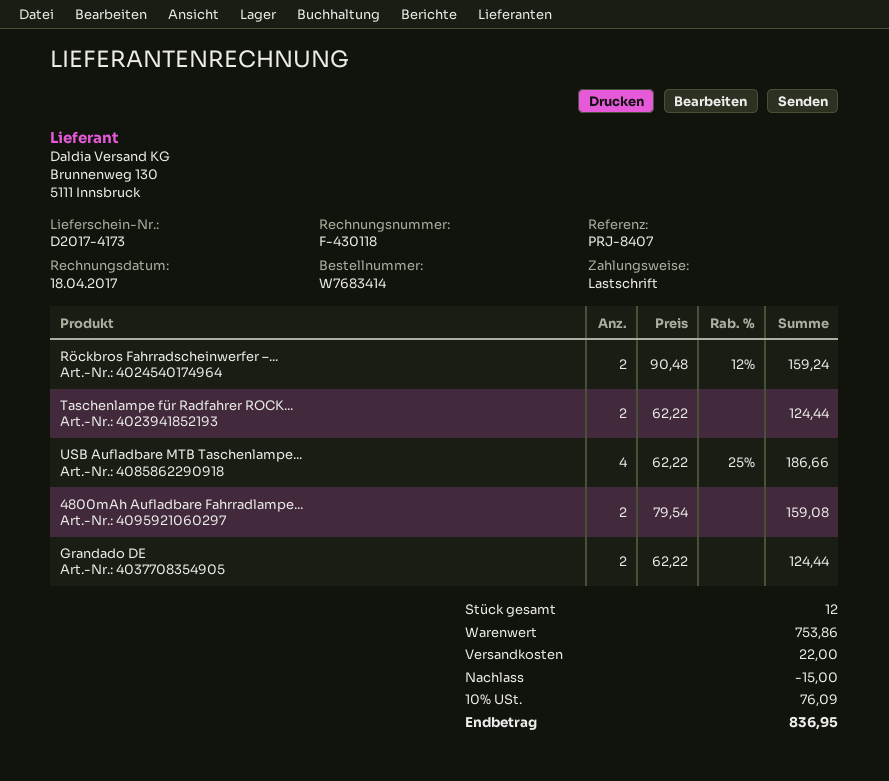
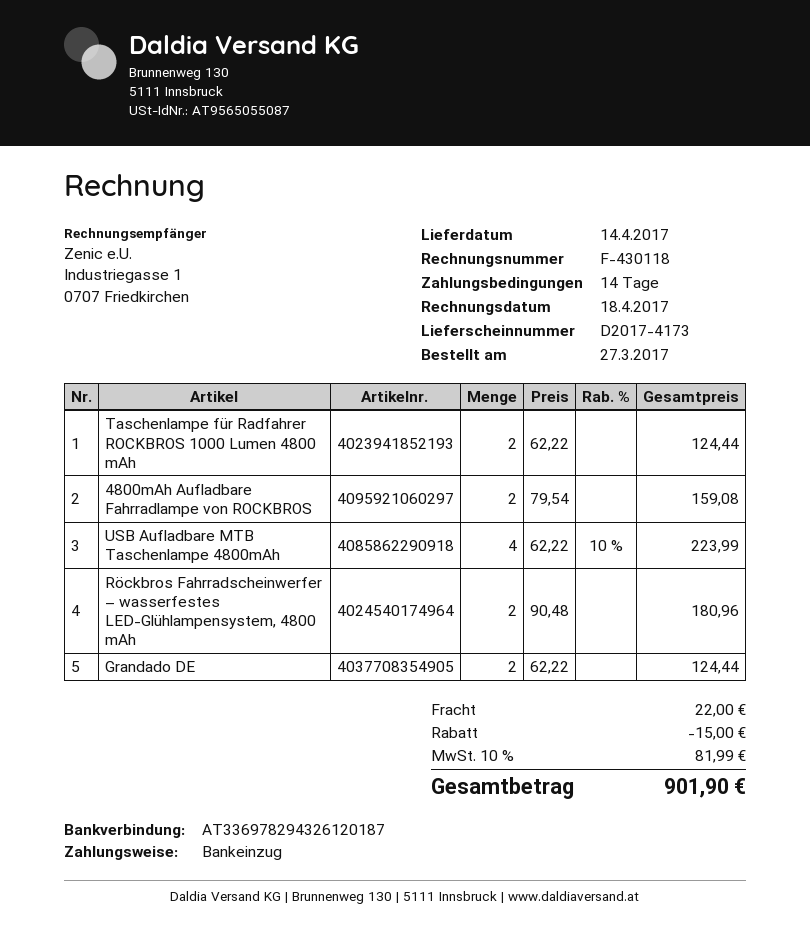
Röckbros Fahrradscheinwerfer –...: 2 x 90.48 - 12% = 159.24 -> 2 x 90.48 = 180.96
USB Aufladbare MTB Taschenlampe...: 4 x 62.22 - 25% = 186.66 -> 4 x 62.22 - 10% = 223.99
tax: 10% = 76.09 -> 10% = 81.99
total: 836.95 -> 901.90

